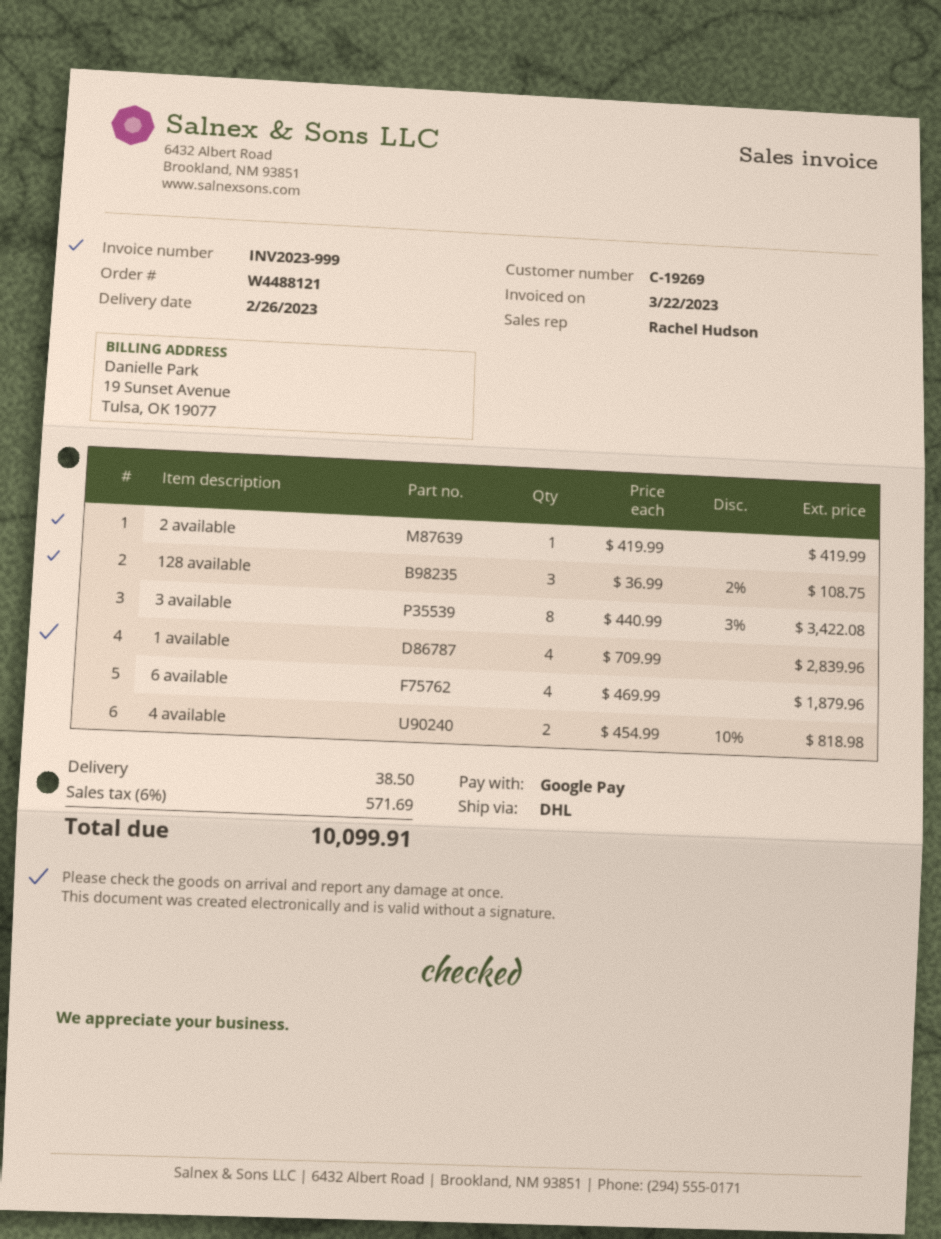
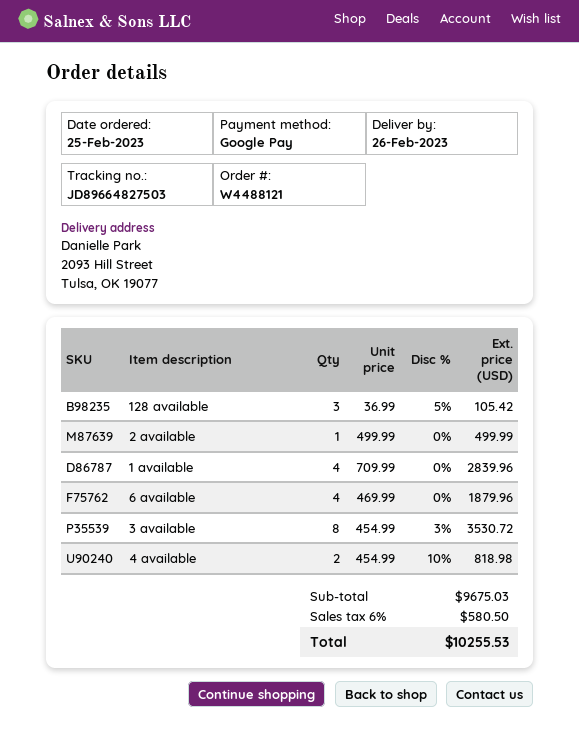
2 available: 1 x 419.99 = 419.99 -> 1 x 499.99 = 499.99
128 available: 3 x 36.99 - 2% = 108.75 -> 3 x 36.99 - 5% = 105.42
3 available: 8 x 440.99 - 3% = 3422.08 -> 8 x 454.99 - 3% = 3530.72
shipping: 38.50 -> none
tax: 6% = 571.69 -> 6% = 580.50
total: 10099.91 -> 10255.53

